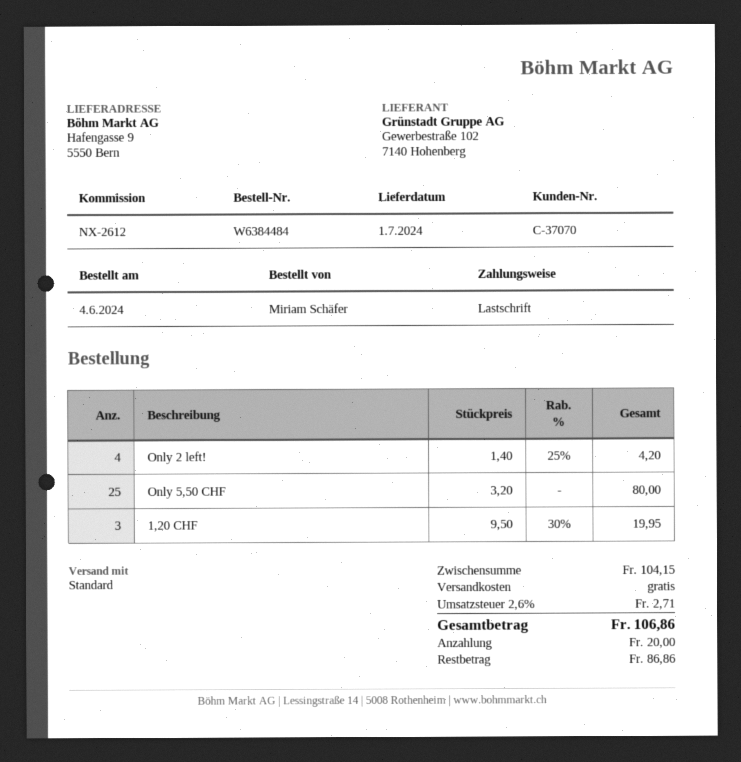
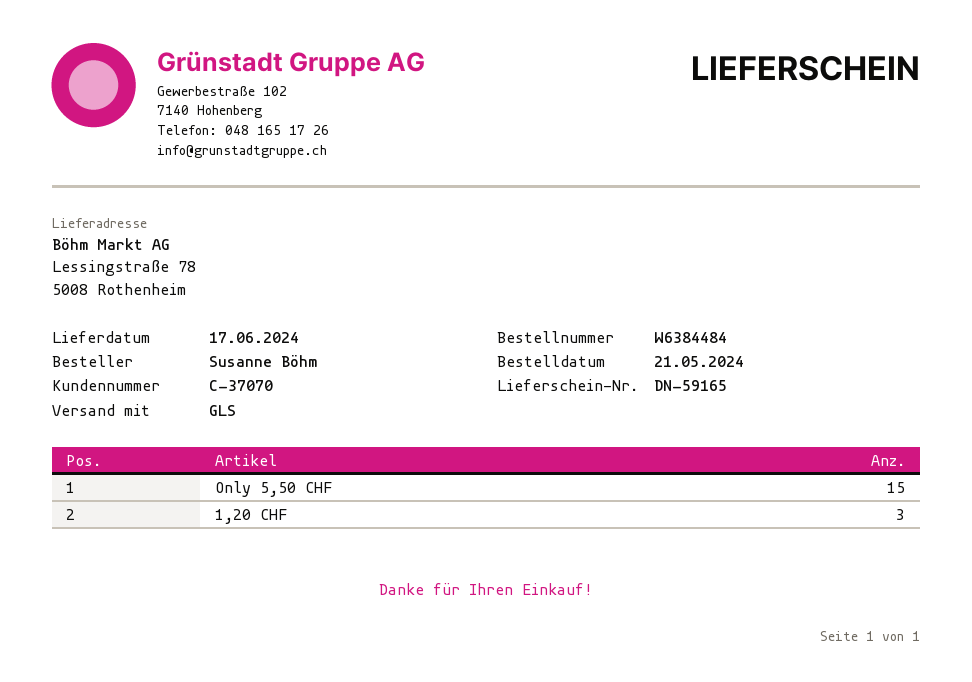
order date: 2024-06-04 -> 2024-05-21
delivery date: 2024-07-01 -> 2024-06-17
ordered by: Miriam Schäfer -> Susanne Böhm
shipping method: standard -> GLS
ship to: Hafengasse 9, 5550 Bern -> Lessingstraße 78, 5008 Rothenheim
Only 2 left!: 4 -> none
Only 5,50 CHF: 25 -> 15

